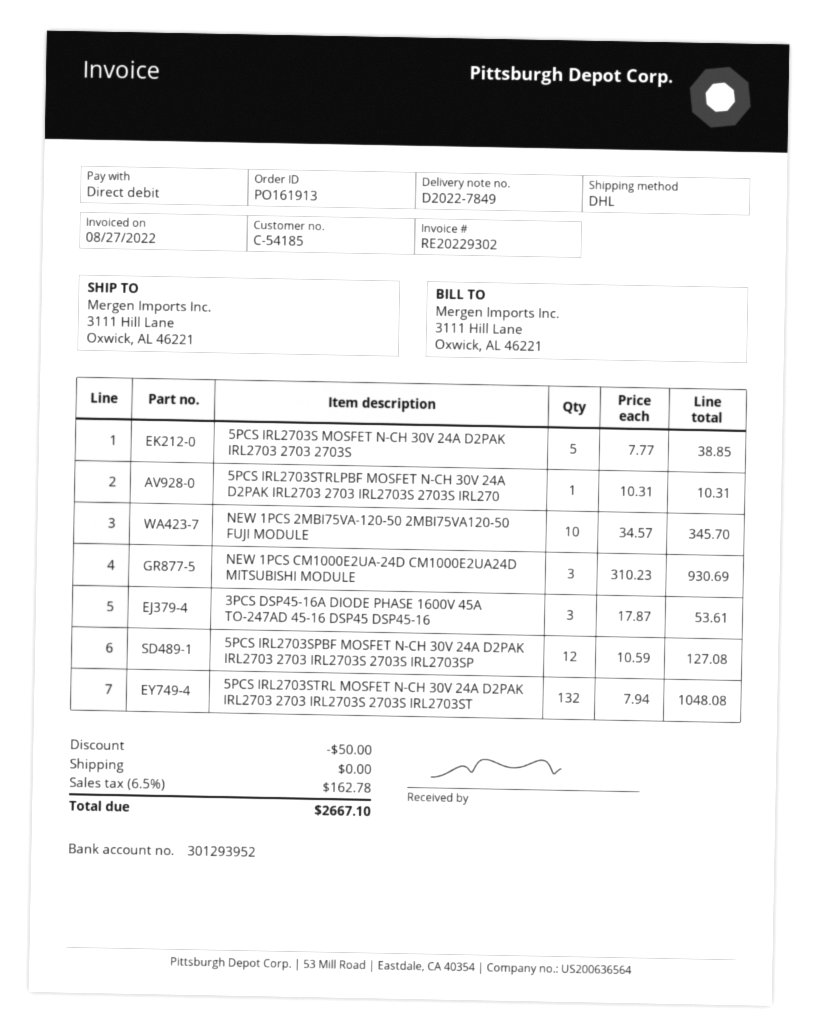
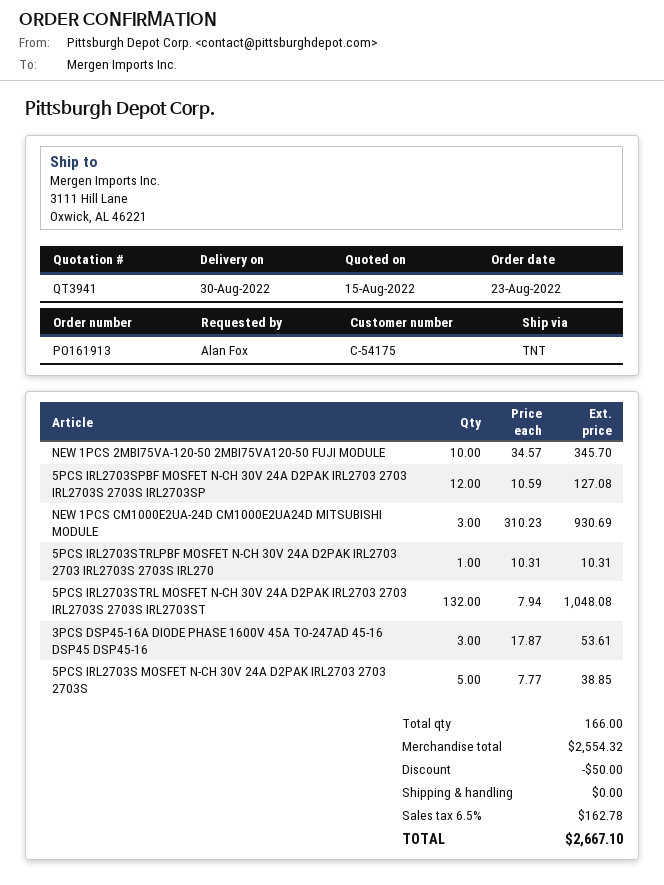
customer number: C-54185 -> C-54175
shipping method: DHL -> TNT

